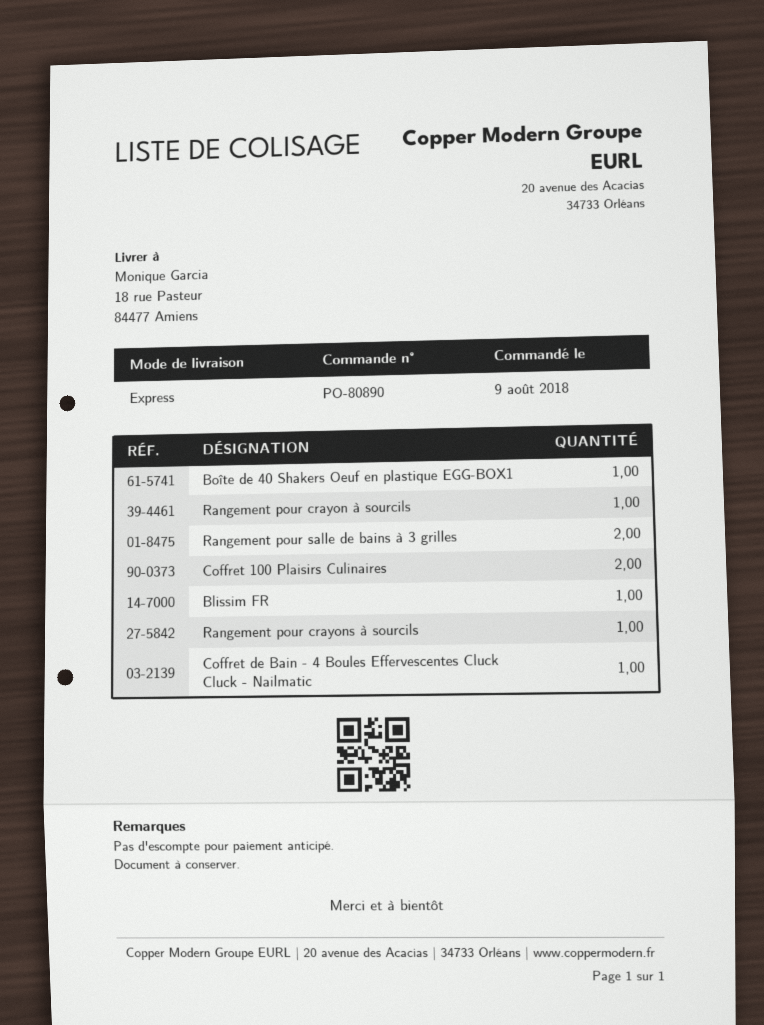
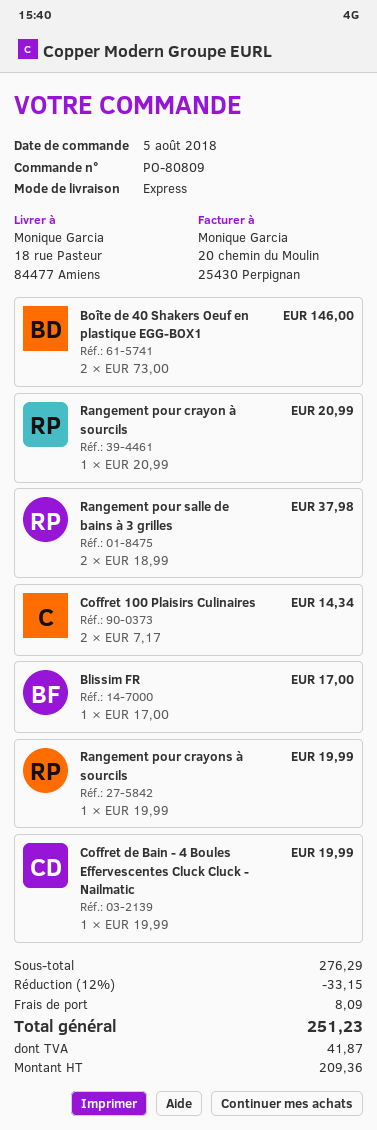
order number: PO-80890 -> PO-80809
order date: 2018-08-09 -> 2018-08-05
Boîte de 40 Shakers Oeuf en plastique EGG-BOX1: 1 -> 2

